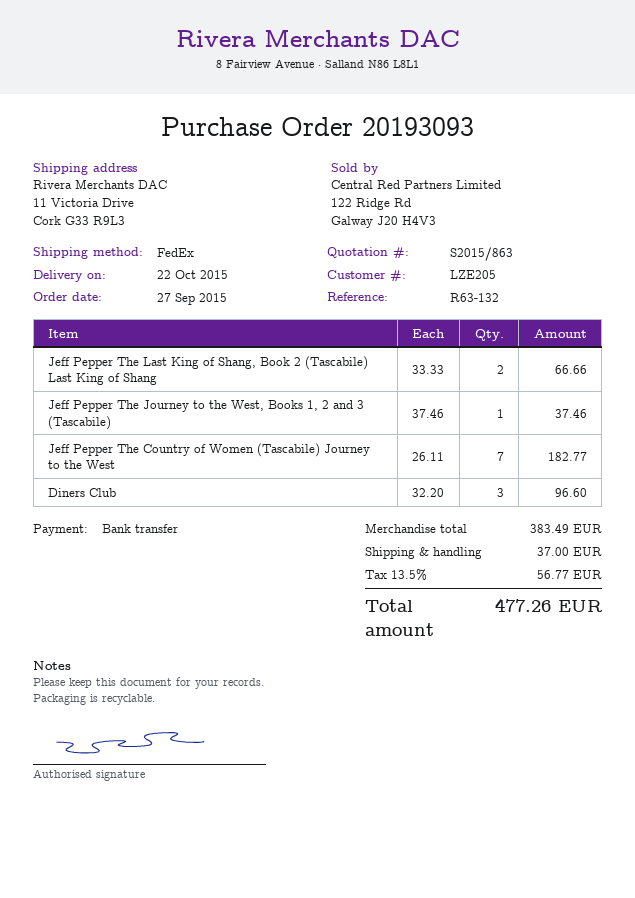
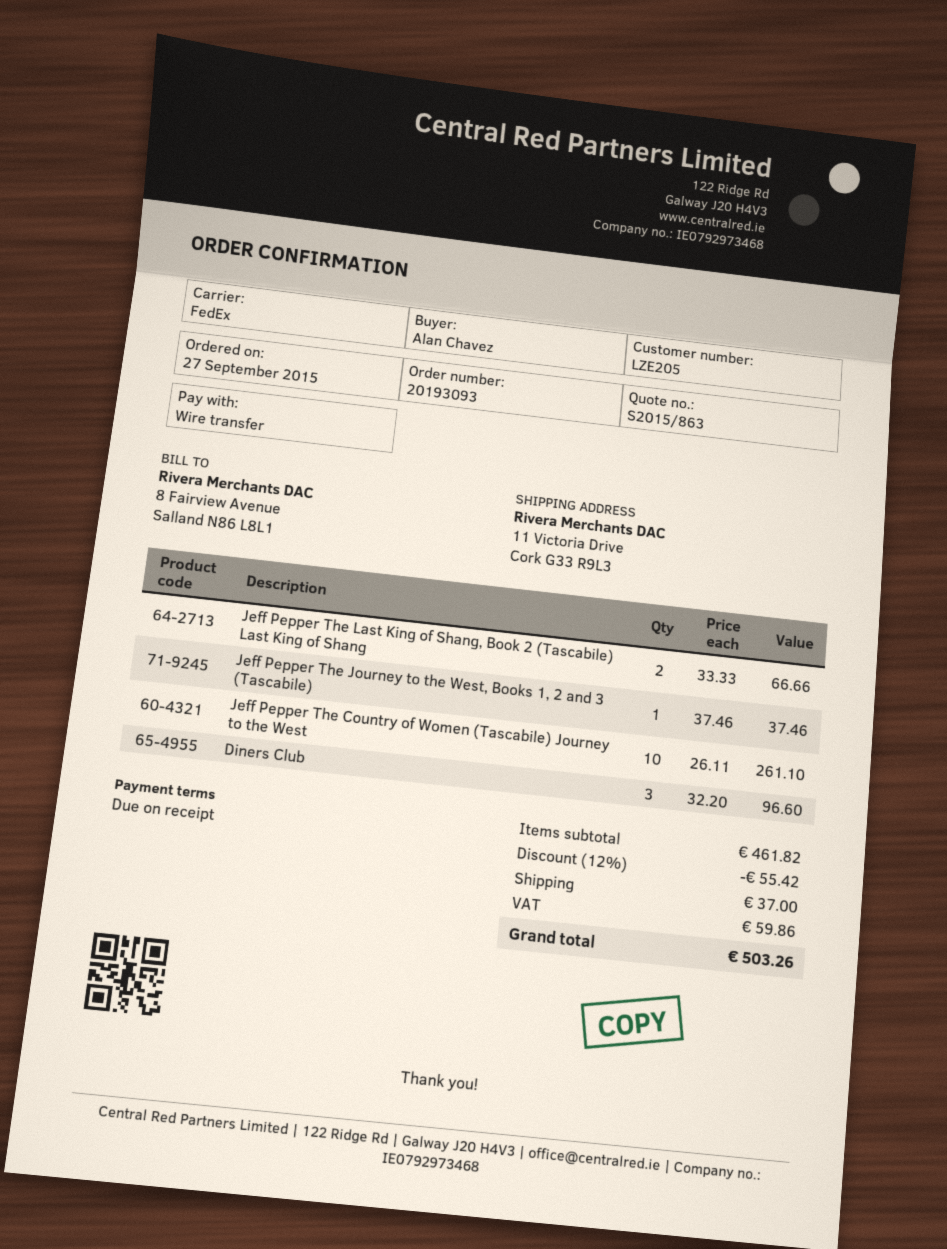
Jeff Pepper The Country of Women (Tascabile) Journey to the West: 7 x 26.11 = 182.77 -> 10 x 26.11 = 261.10
subtotal: 383.49 -> 461.82
discount: none -> 12% = 55.42
tax: 56.77 -> 59.86
total: 477.26 -> 503.26

